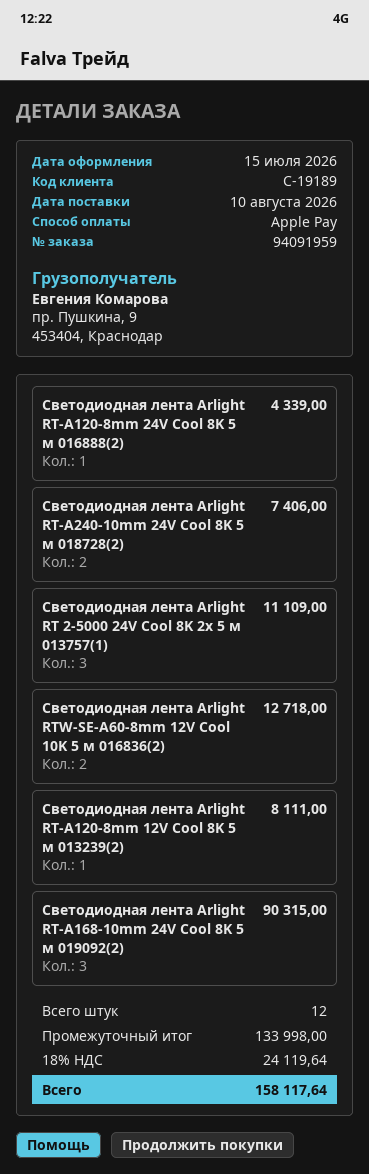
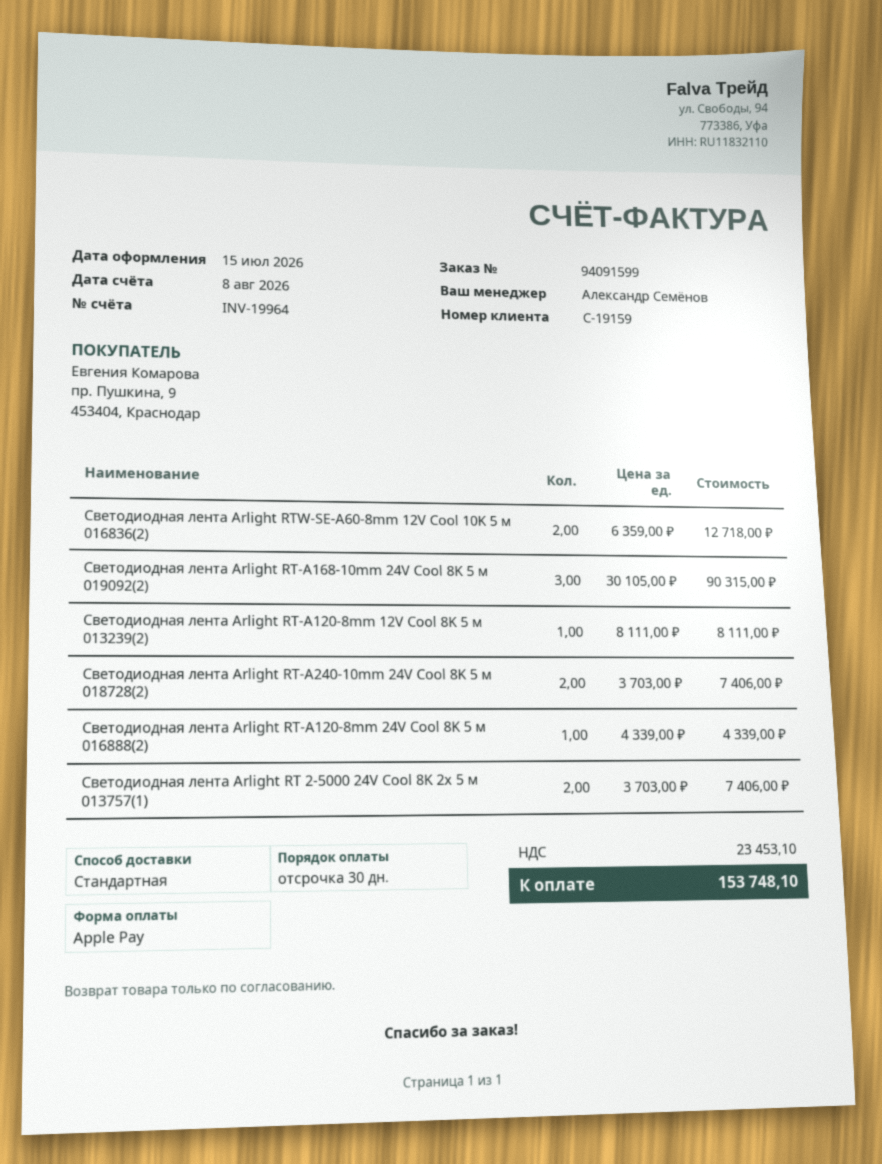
order number: 94091959 -> 94091599
customer number: C-19189 -> C-19159
Светодиодная лента Arlight RT 2-5000 24V Cool 8K 2x 5 м 013757(1): 3 for 11109.00 -> 2 for 7406.00
tax: 24119.64 -> 23453.10
total: 158117.64 -> 153748.10

